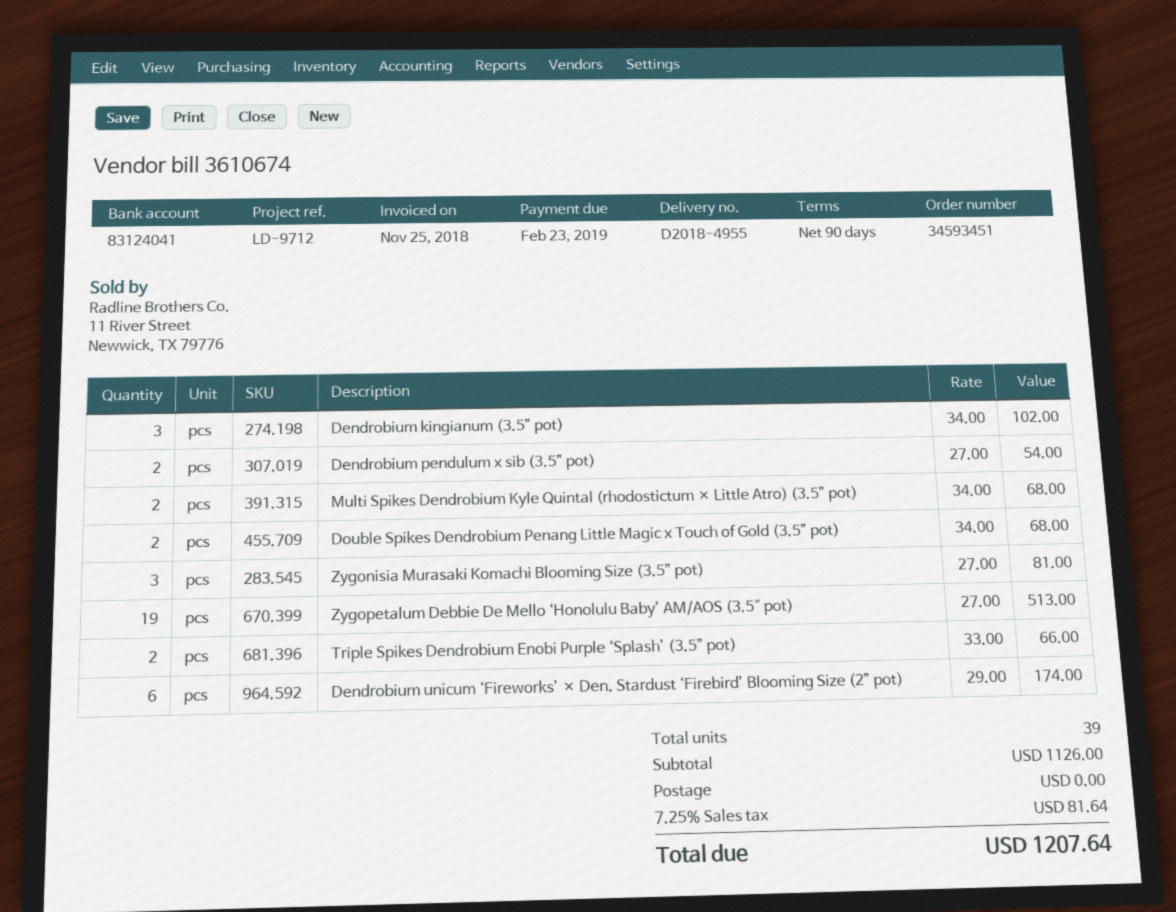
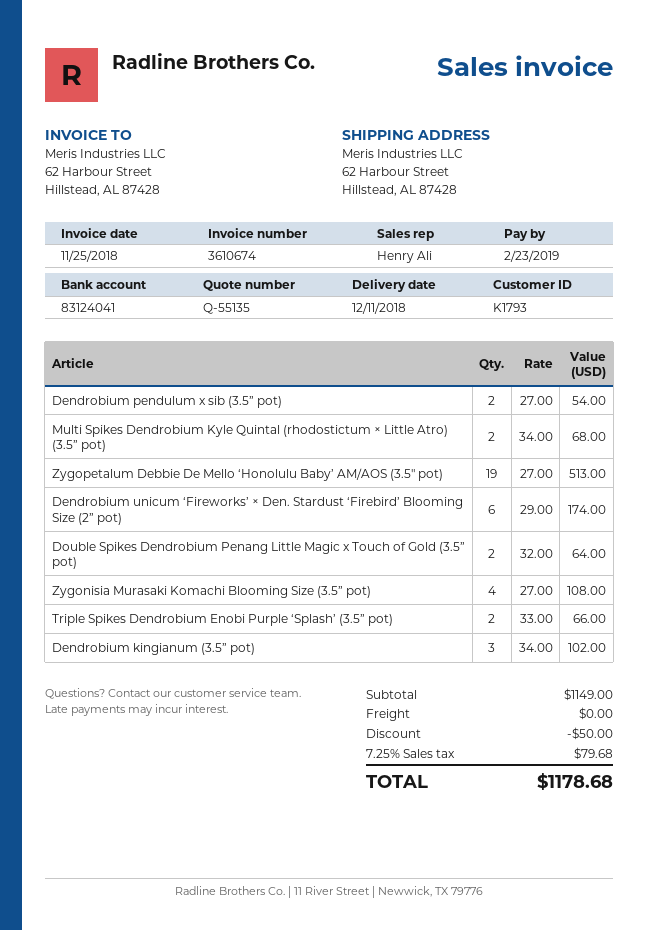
Double Spikes Dendrobium Penang Little Magic x Touch of Gold (3.5” pot): 2 x 34.00 = 68.00 -> 2 x 32.00 = 64.00
Zygonisia Murasaki Komachi Blooming Size (3.5” pot): 3 x 27.00 = 81.00 -> 4 x 27.00 = 108.00
subtotal: 1126.00 -> 1149.00
discount: none -> 50.00
tax: 7.25% = 81.64 -> 7.25% = 79.68
total: 1207.64 -> 1178.68

